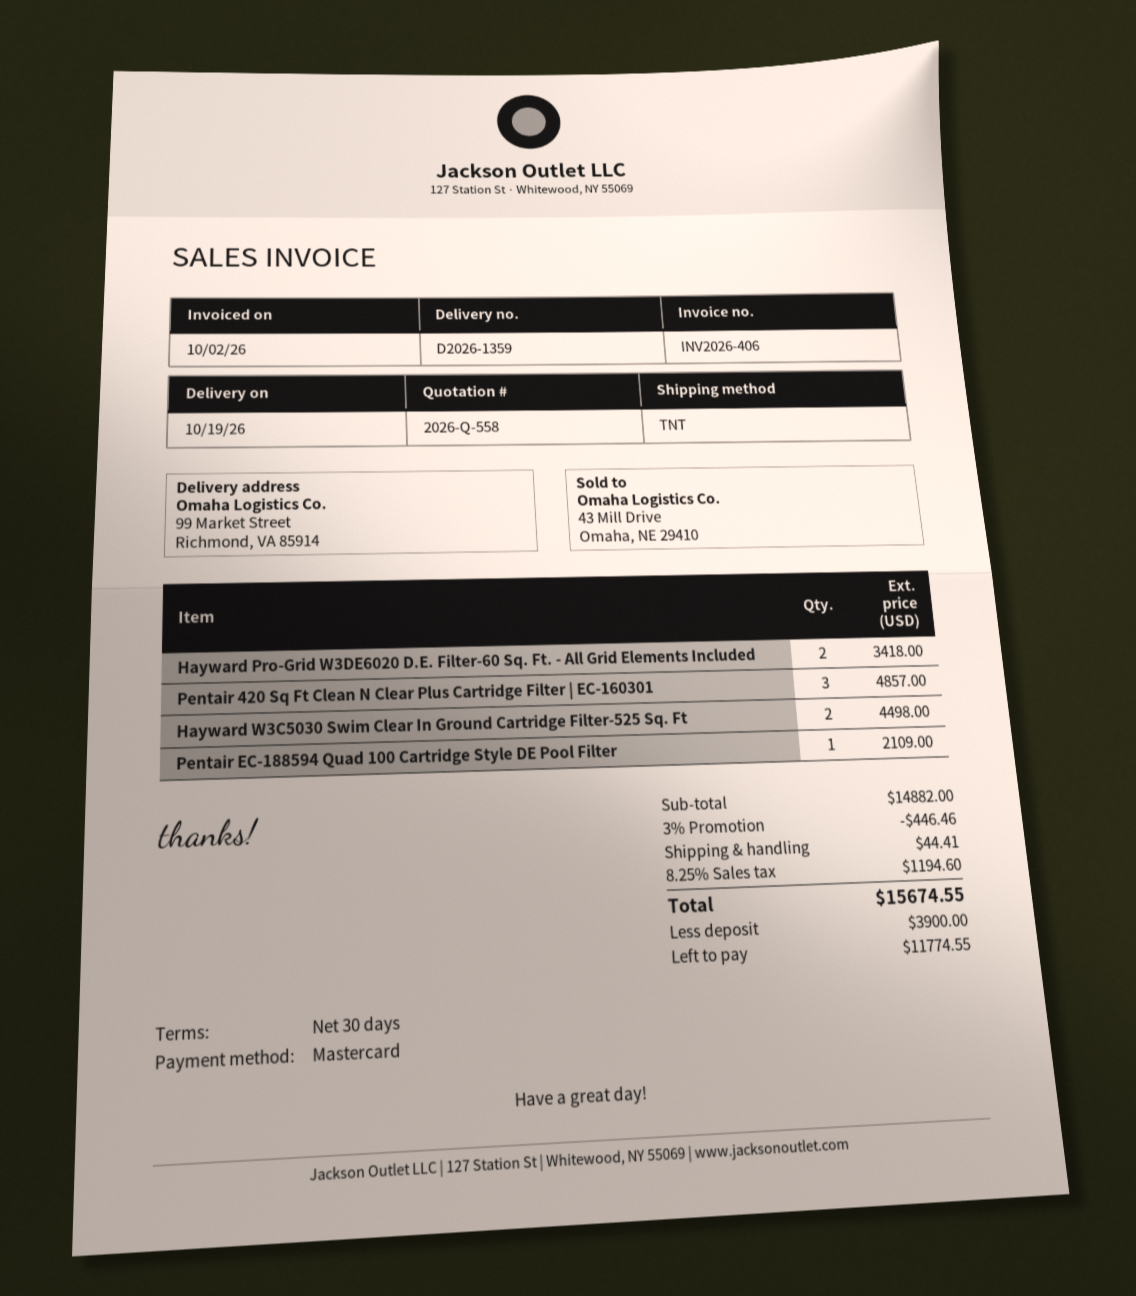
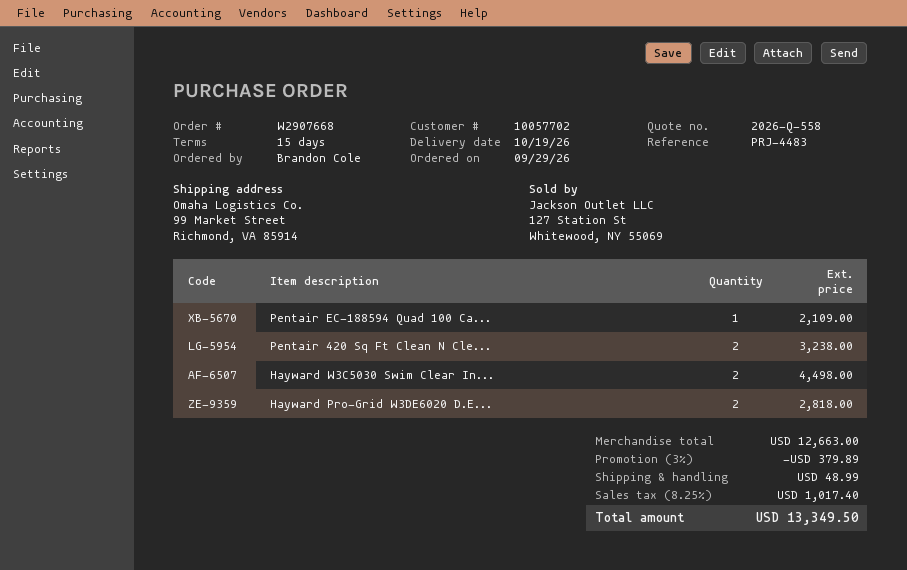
payment terms: 30 days -> 15 days
Hayward Pro-Grid W3DE6020 D.E. Filter-60 Sq. Ft. - All Grid Elements Included: 2 for 3418.00 -> 2 for 2818.00
Pentair 420 Sq Ft Clean N Clear Plus Cartridge Filter | EC-160301: 3 for 4857.00 -> 2 for 3238.00
subtotal: 14882.00 -> 12663.00
discount: 3% = 446.46 -> 3% = 379.89
shipping: 44.41 -> 48.99
tax: 8.25% = 1194.60 -> 8.25% = 1017.40
total: 15674.55 -> 13349.50

